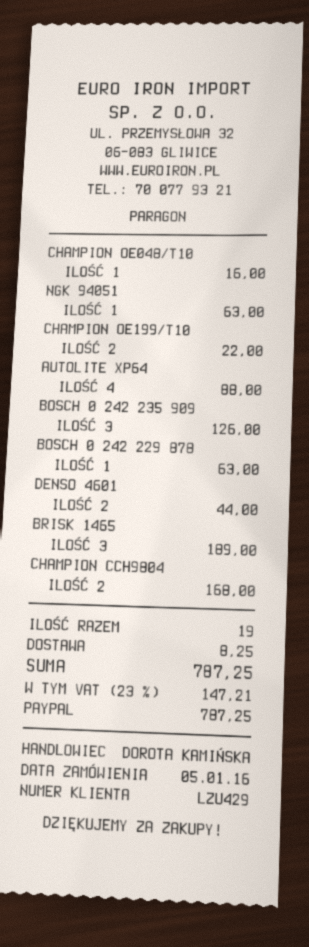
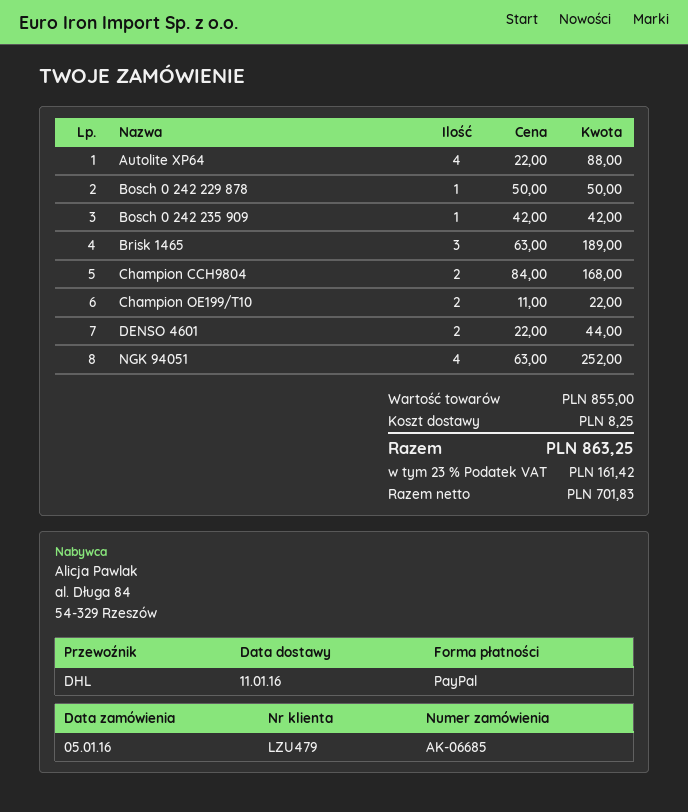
customer number: LZU429 -> LZU479
CHAMPION OE048/T10: 1 for 16.00 -> none
NGK 94051: 1 for 63.00 -> 4 for 252.00
BOSCH 0 242 235 909: 3 for 126.00 -> 1 for 42.00
BOSCH 0 242 229 878: 1 for 63.00 -> 1 for 50.00
tax: 23% = 147.21 -> 23% = 161.42
total: 787.25 -> 863.25

